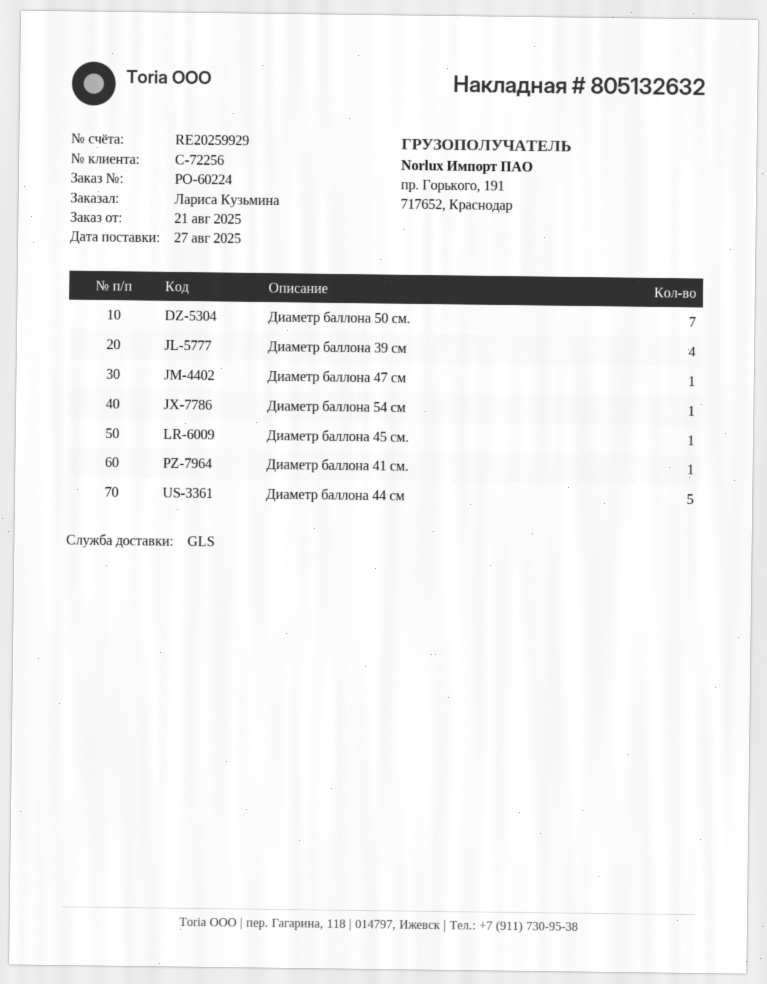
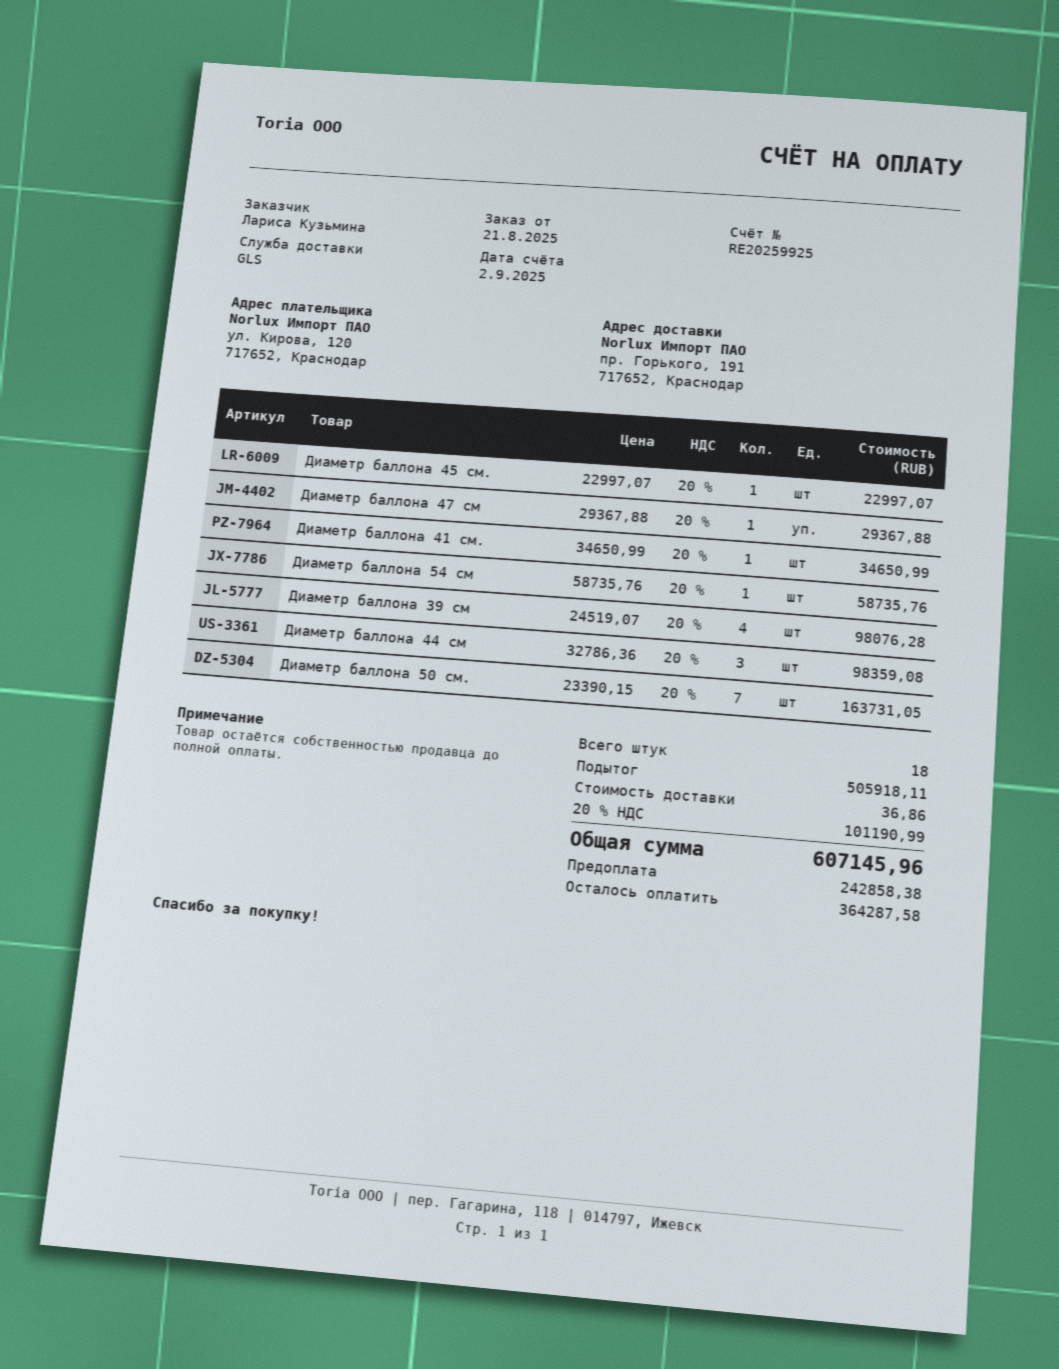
invoice number: RE20259929 -> RE20259925
Диаметр баллона 44 см: 5 -> 3

